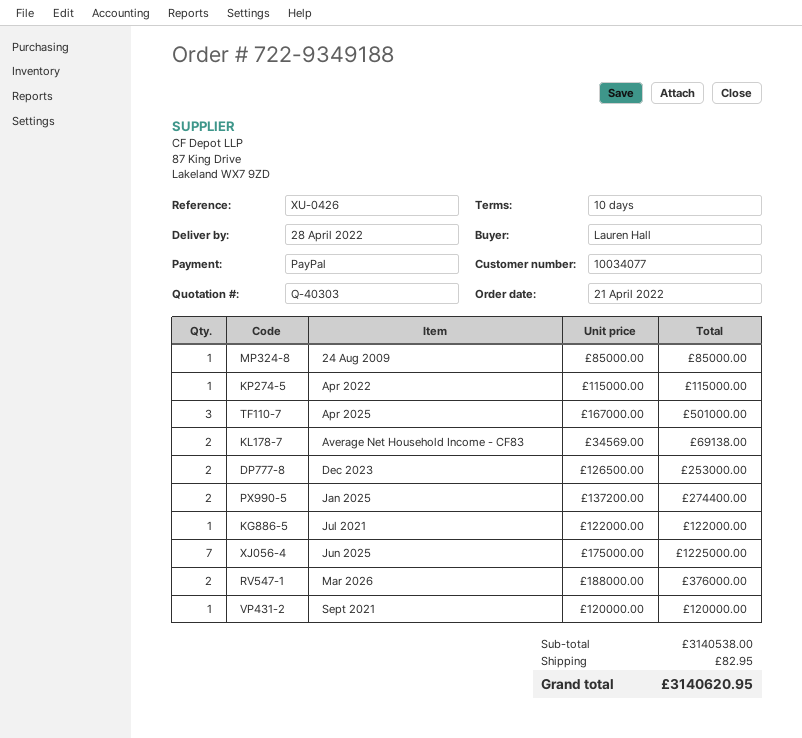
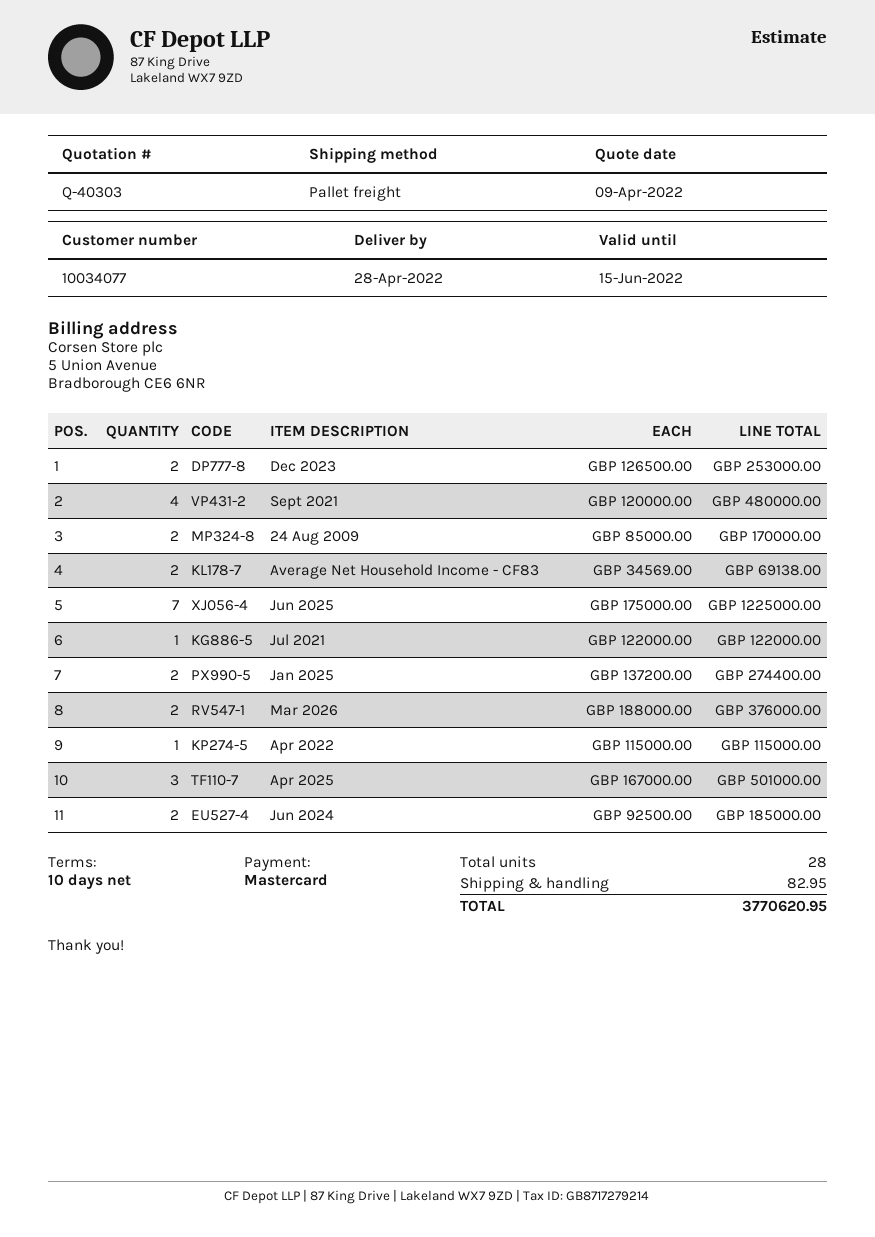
payment method: PayPal -> Mastercard
24 Aug 2009: 1 x 85000.00 = 85000.00 -> 2 x 85000.00 = 170000.00
Sept 2021: 1 x 120000.00 = 120000.00 -> 4 x 120000.00 = 480000.00
Jun 2024: none -> 2 x 92500.00 = 185000.00
total: 3140620.95 -> 3770620.95

